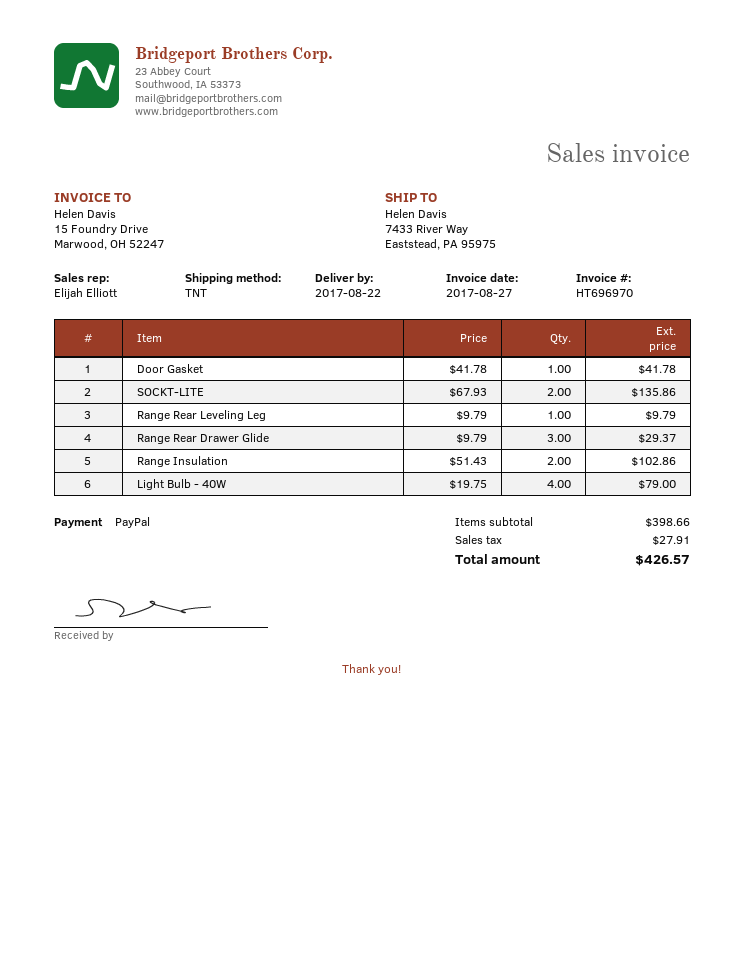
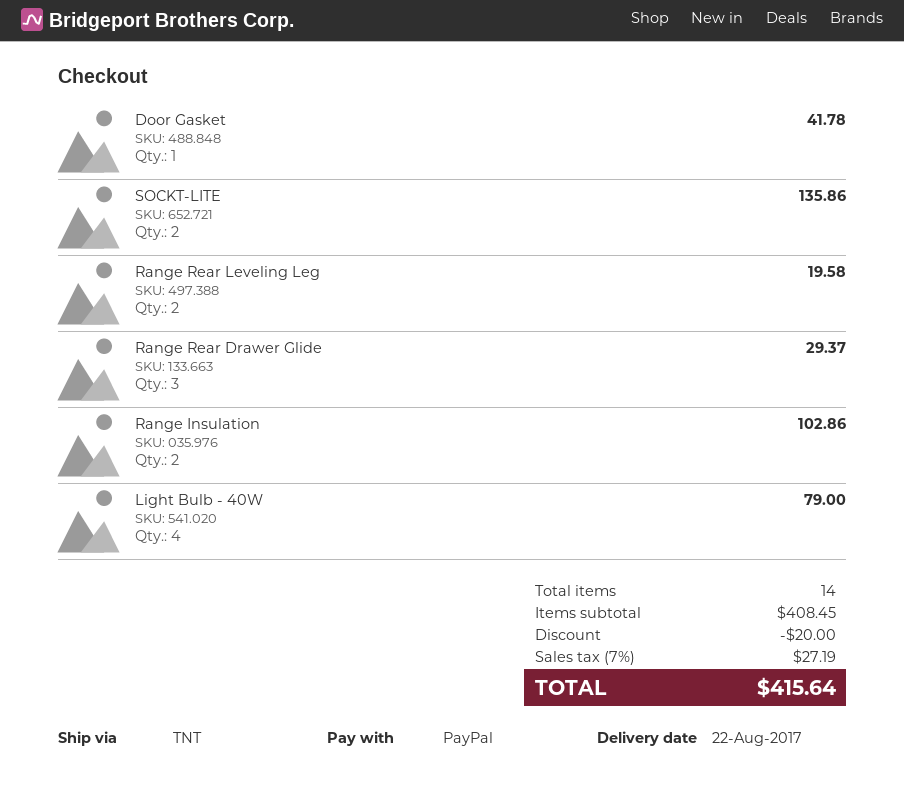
Range Rear Leveling Leg: 1 for 9.79 -> 2 for 19.58
subtotal: 398.66 -> 408.45
discount: none -> 20.00
tax: 27.91 -> 27.19
total: 426.57 -> 415.64

